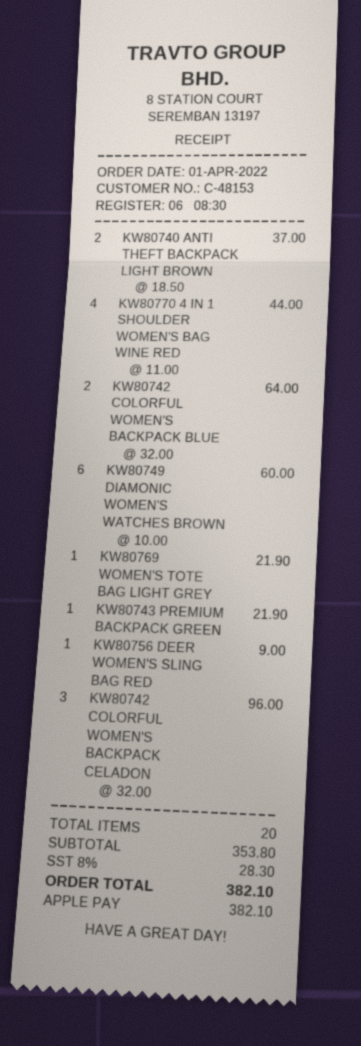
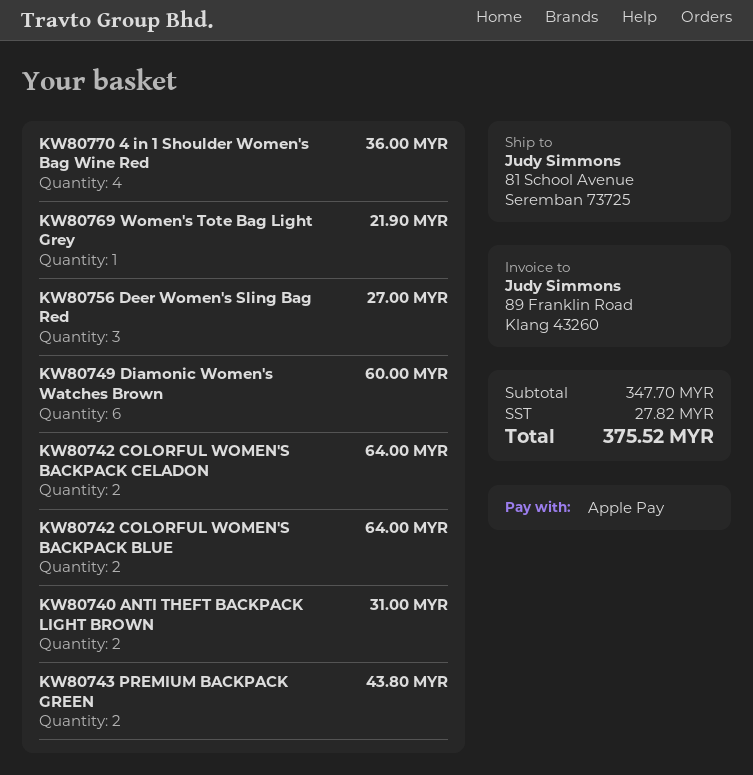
KW80740 ANTI THEFT BACKPACK LIGHT BROWN: 2 for 37.00 -> 2 for 31.00
KW80770 4 IN 1 SHOULDER WOMEN'S BAG WINE RED: 4 for 44.00 -> 4 for 36.00
KW80743 PREMIUM BACKPACK GREEN: 1 for 21.90 -> 2 for 43.80
KW80756 DEER WOMEN'S SLING BAG RED: 1 for 9.00 -> 3 for 27.00
KW80742 COLORFUL WOMEN'S BACKPACK CELADON: 3 for 96.00 -> 2 for 64.00
subtotal: 353.80 -> 347.70
tax: 28.30 -> 27.82
total: 382.10 -> 375.52

